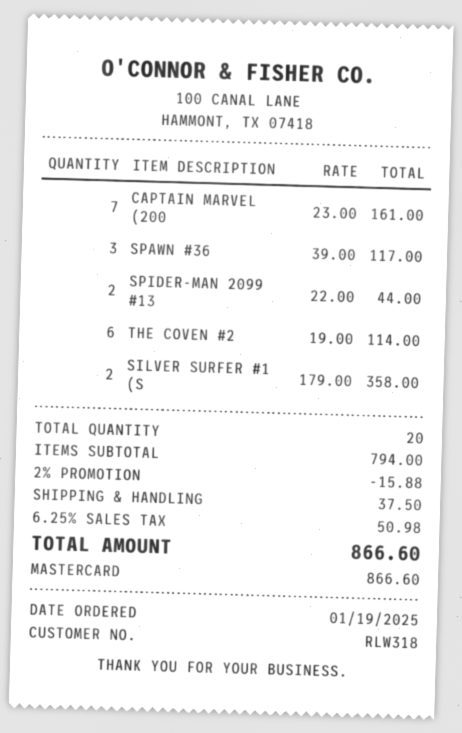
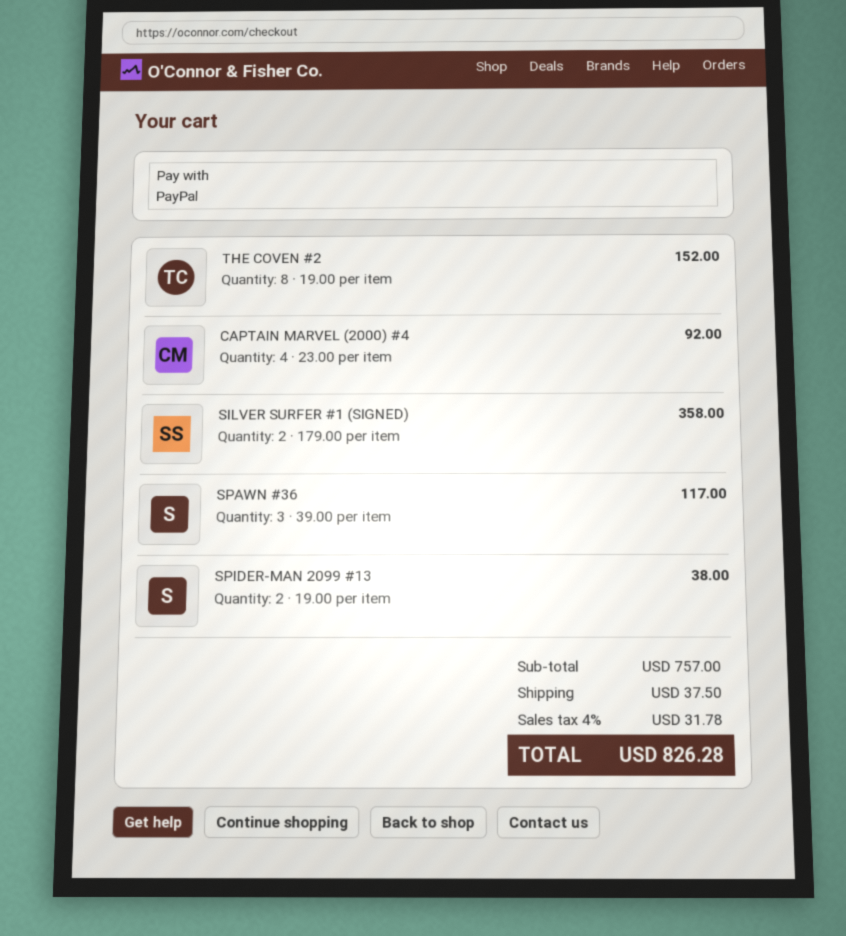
payment method: Mastercard -> PayPal
CAPTAIN MARVEL (200: 7 x 23.00 = 161.00 -> 4 x 23.00 = 92.00
SPIDER-MAN 2099 #13: 2 x 22.00 = 44.00 -> 2 x 19.00 = 38.00
THE COVEN #2: 6 x 19.00 = 114.00 -> 8 x 19.00 = 152.00
subtotal: 794.00 -> 757.00
discount: 2% = 15.88 -> none
tax: 6.25% = 50.98 -> 4% = 31.78
total: 866.60 -> 826.28

